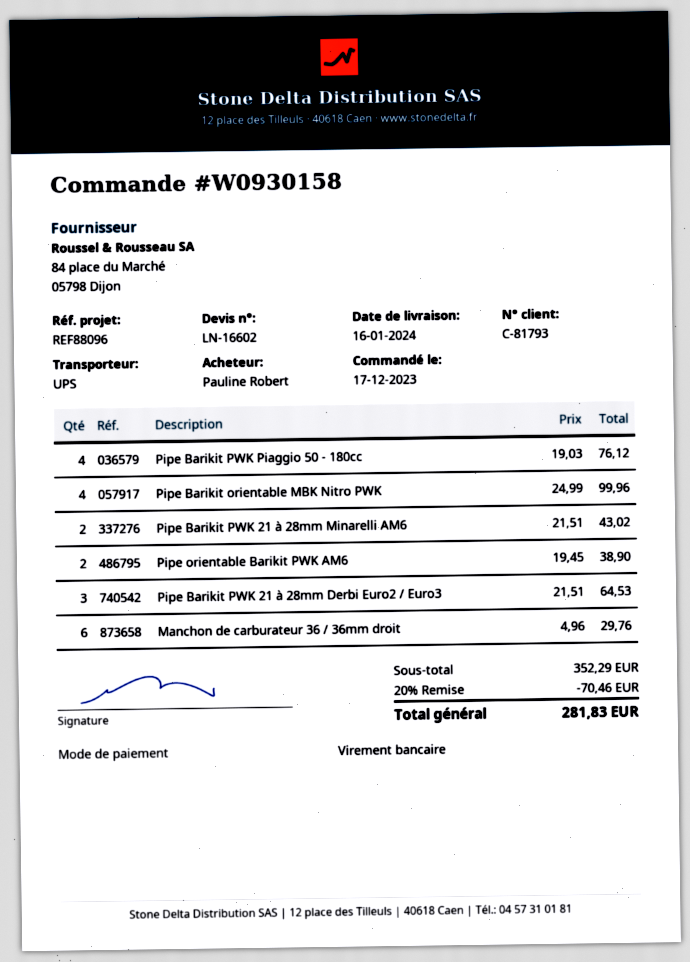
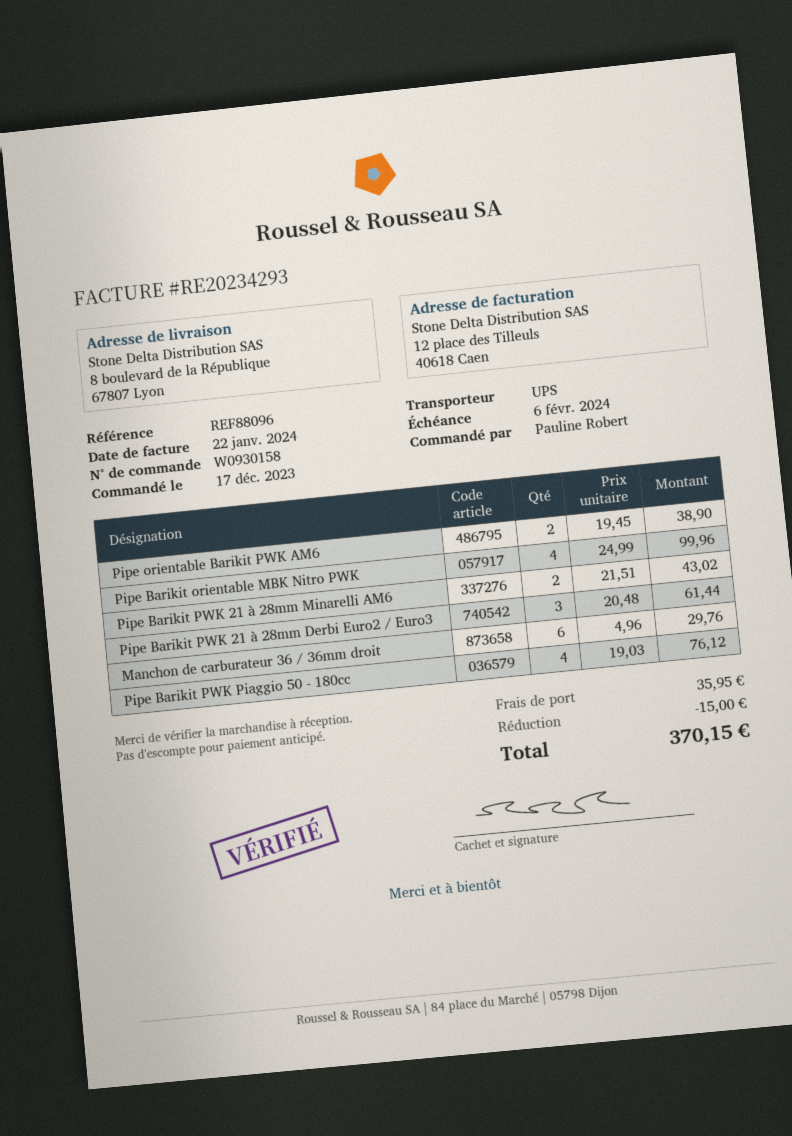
Pipe Barikit PWK 21 à 28mm Derbi Euro2 / Euro3: 3 x 21.51 = 64.53 -> 3 x 20.48 = 61.44
discount: 70.46 -> 15.00
shipping: none -> 35.95
total: 281.83 -> 370.15

